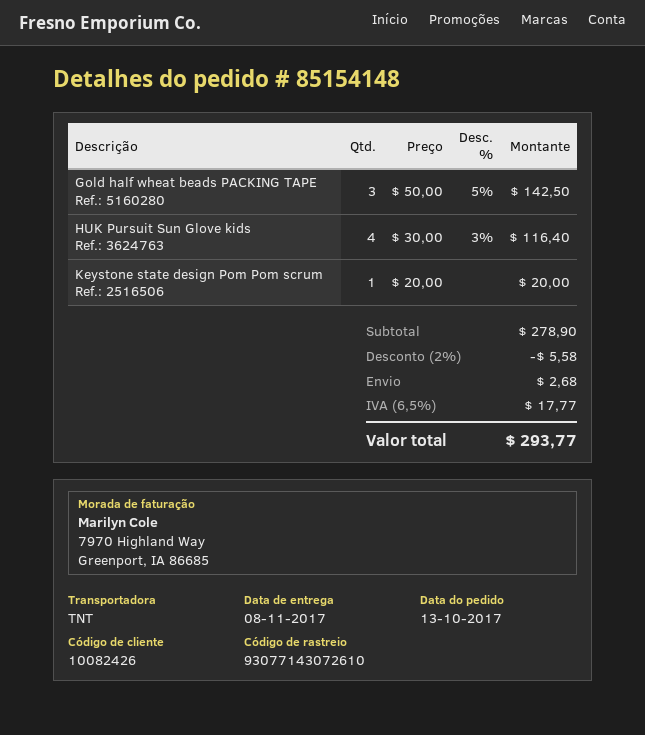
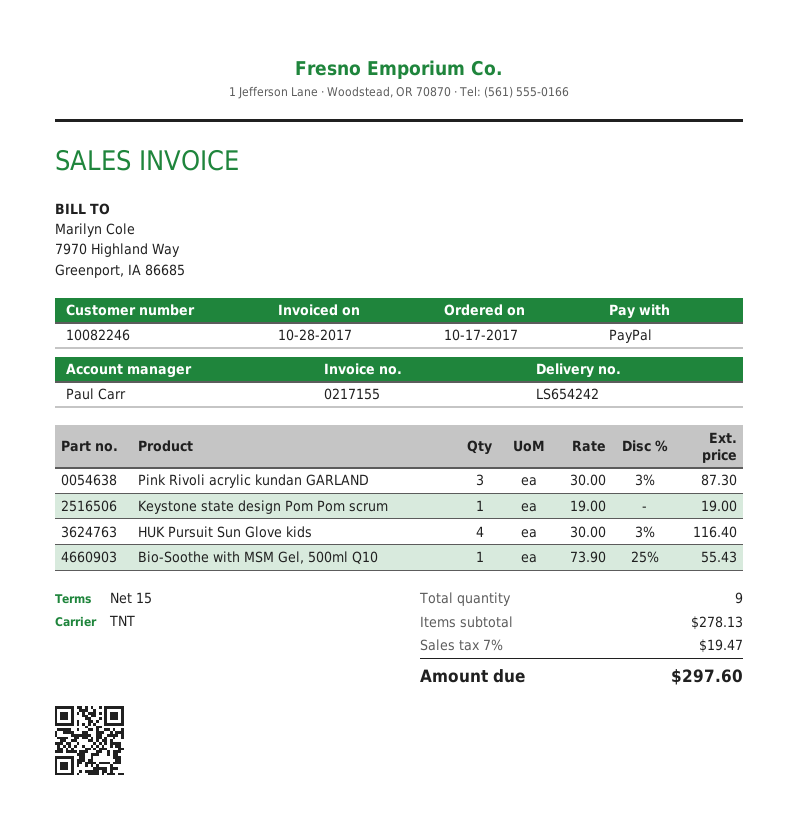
order date: 2017-10-13 -> 2017-10-17
customer number: 10082426 -> 10082246
Gold half wheat beads PACKING TAPE: 3 x 50.00 - 5% = 142.50 -> none
Keystone state design Pom Pom scrum: 1 x 20.00 = 20.00 -> 1 x 19.00 = 19.00
Pink Rivoli acrylic kundan GARLAND: none -> 3 x 30.00 - 3% = 87.30
Bio-Soothe with MSM Gel, 500ml Q10: none -> 1 x 73.90 - 25% = 55.43
subtotal: 278.90 -> 278.13
discount: 2% = 5.58 -> none
shipping: 2.68 -> none
tax: 6.5% = 17.77 -> 7% = 19.47
total: 293.77 -> 297.60

